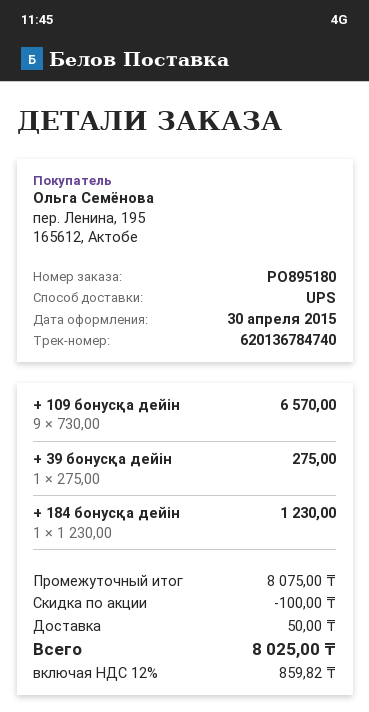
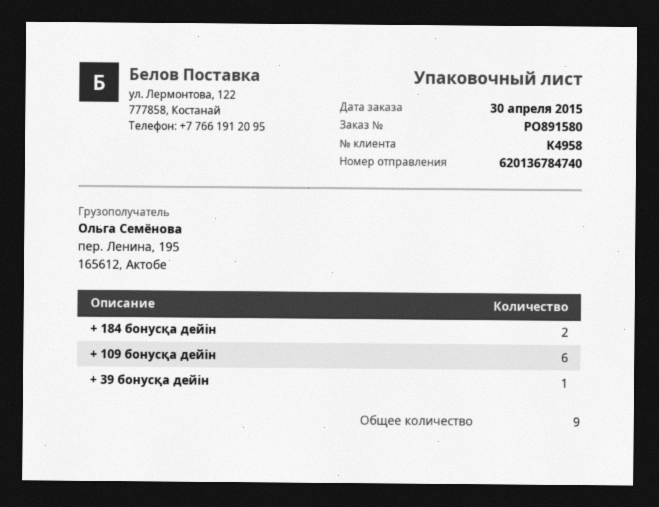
order number: PO895180 -> PO891580
+ 109 бонусқа дейін: 9 -> 6
+ 184 бонусқа дейін: 1 -> 2

